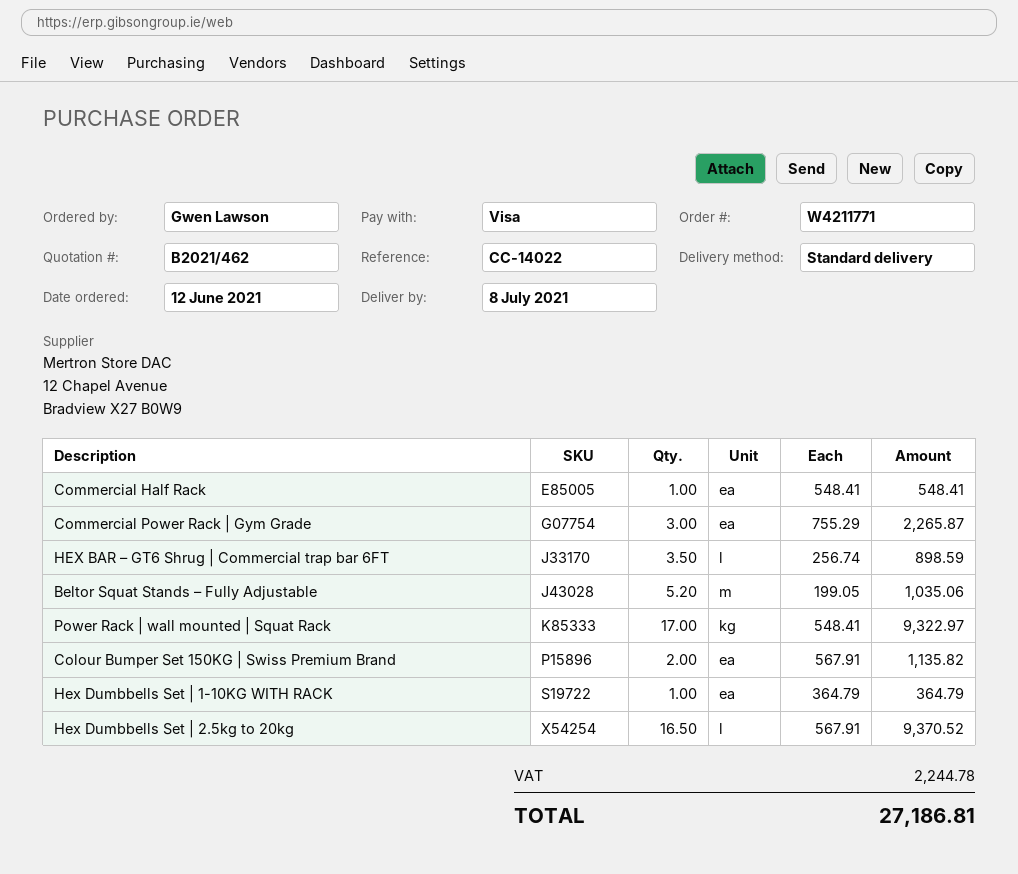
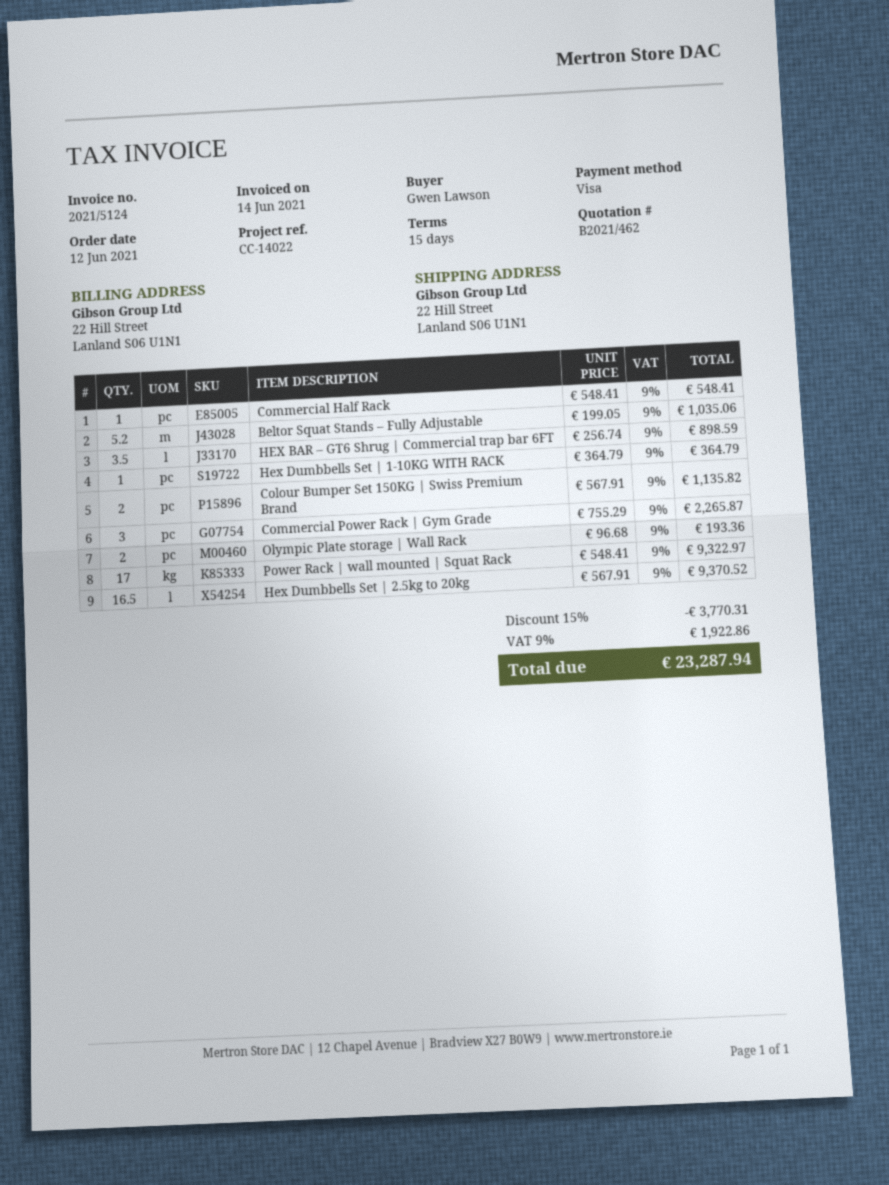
Olympic Plate storage | Wall Rack: none -> 2 x 96.68 = 193.36
discount: none -> 15% = 3770.31
tax: 2244.78 -> 1922.86
total: 27186.81 -> 23287.94

